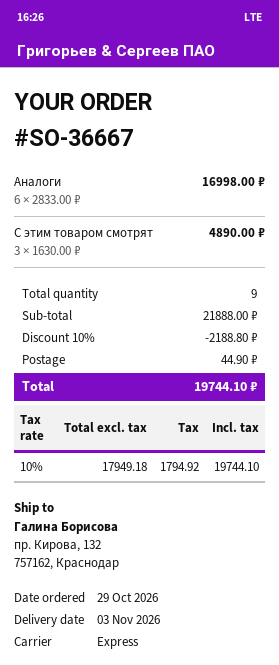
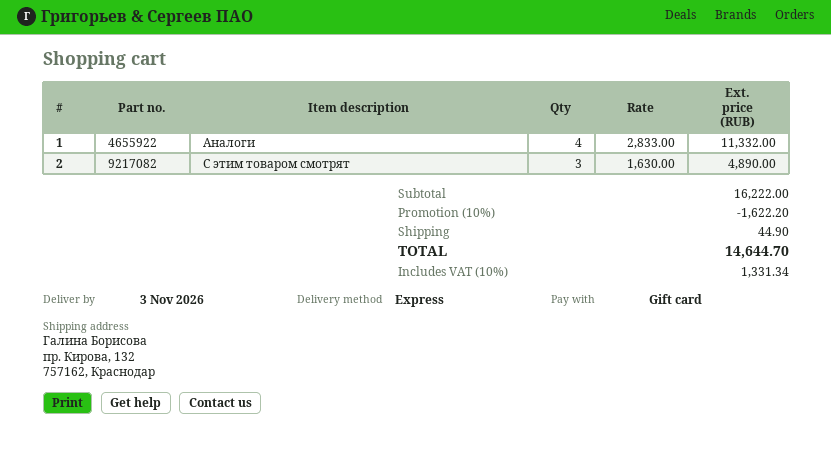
Аналоги: 6 x 2833.00 = 16998.00 -> 4 x 2833.00 = 11332.00
subtotal: 21888.00 -> 16222.00
discount: 10% = 2188.80 -> 10% = 1622.20
tax: 10% = 1794.92 -> 10% = 1331.34
total: 19744.10 -> 14644.70

